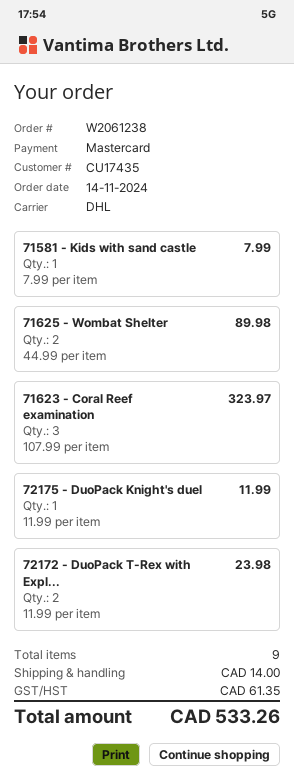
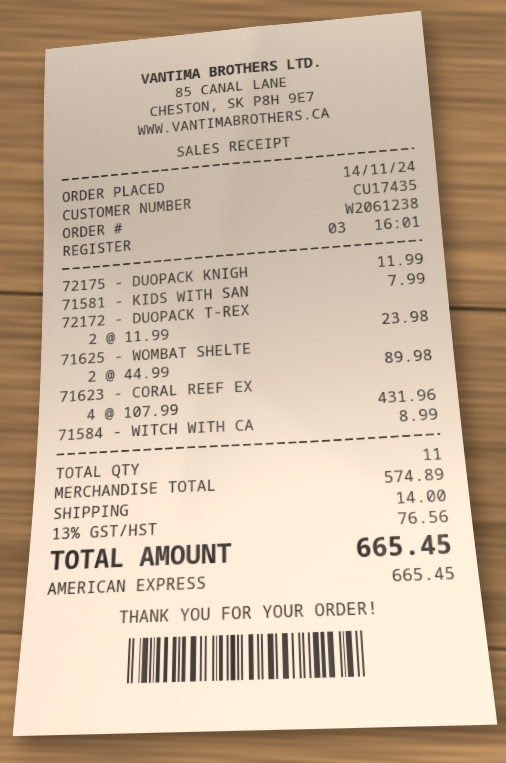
payment method: Mastercard -> American Express
71623 - Coral Reef examination: 3 x 107.99 = 323.97 -> 4 x 107.99 = 431.96
71584 - WITCH WITH CA: none -> 1 x 8.99 = 8.99
total quantity: 9 -> 11
tax: 61.35 -> 76.56
total: 533.26 -> 665.45

